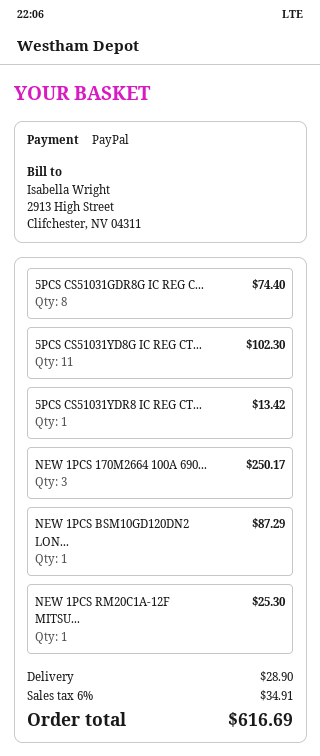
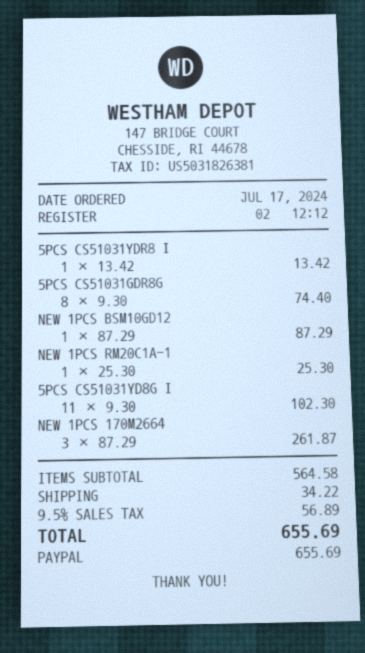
NEW 1PCS 170M2664 100A 690...: 3 for 250.17 -> 3 for 261.87
shipping: 28.90 -> 34.22
tax: 6% = 34.91 -> 9.5% = 56.89
total: 616.69 -> 655.69

